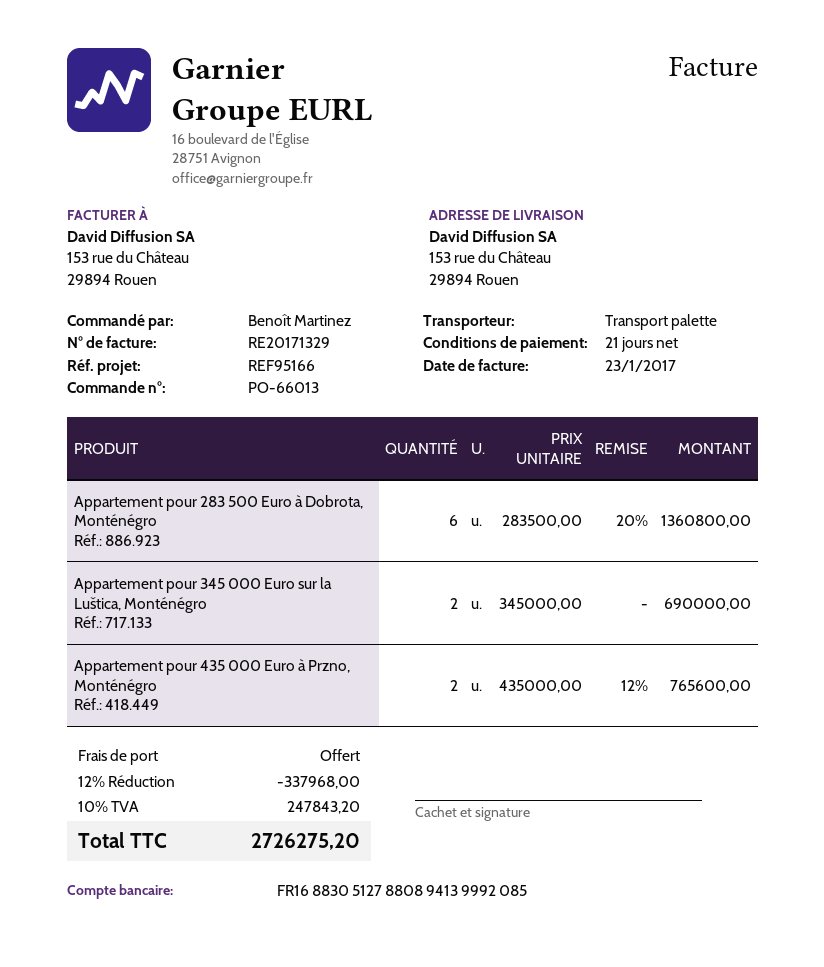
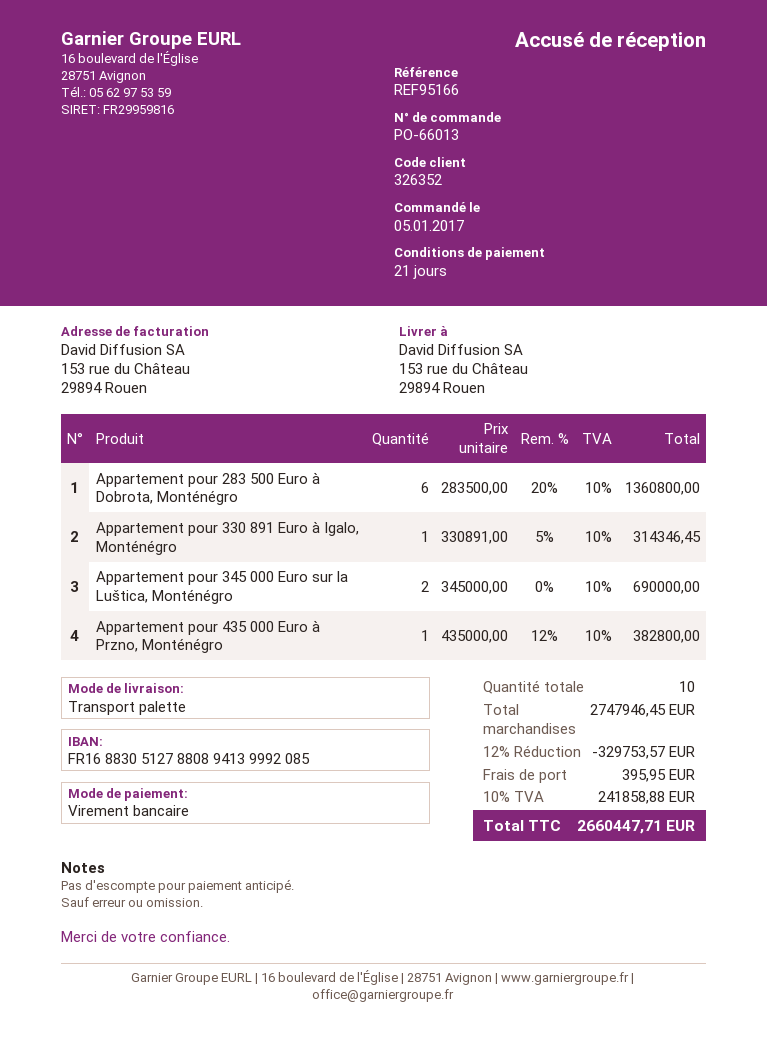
Appartement pour 435 000 Euro à Przno, Monténégro: 2 x 435000.00 - 12% = 765600.00 -> 1 x 435000.00 - 12% = 382800.00
Appartement pour 330 891 Euro à Igalo, Monténégro: none -> 1 x 330891.00 - 5% = 314346.45
discount: 12% = 337968.00 -> 12% = 329753.57
shipping: 0.00 -> 395.95
tax: 10% = 247843.20 -> 10% = 241858.88
total: 2726275.20 -> 2660447.71

